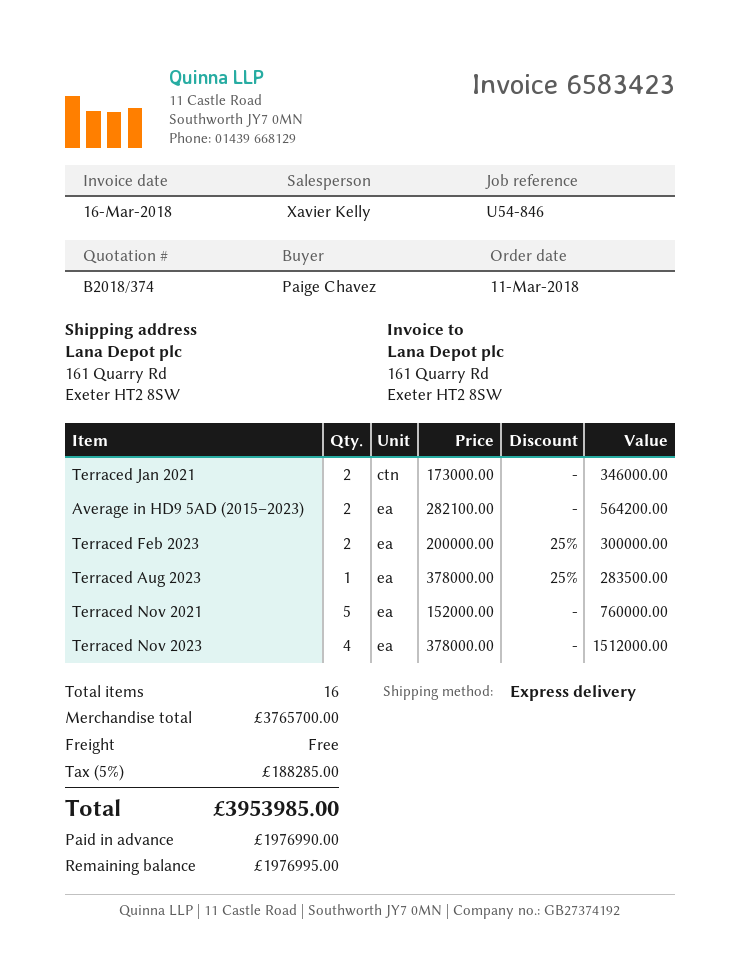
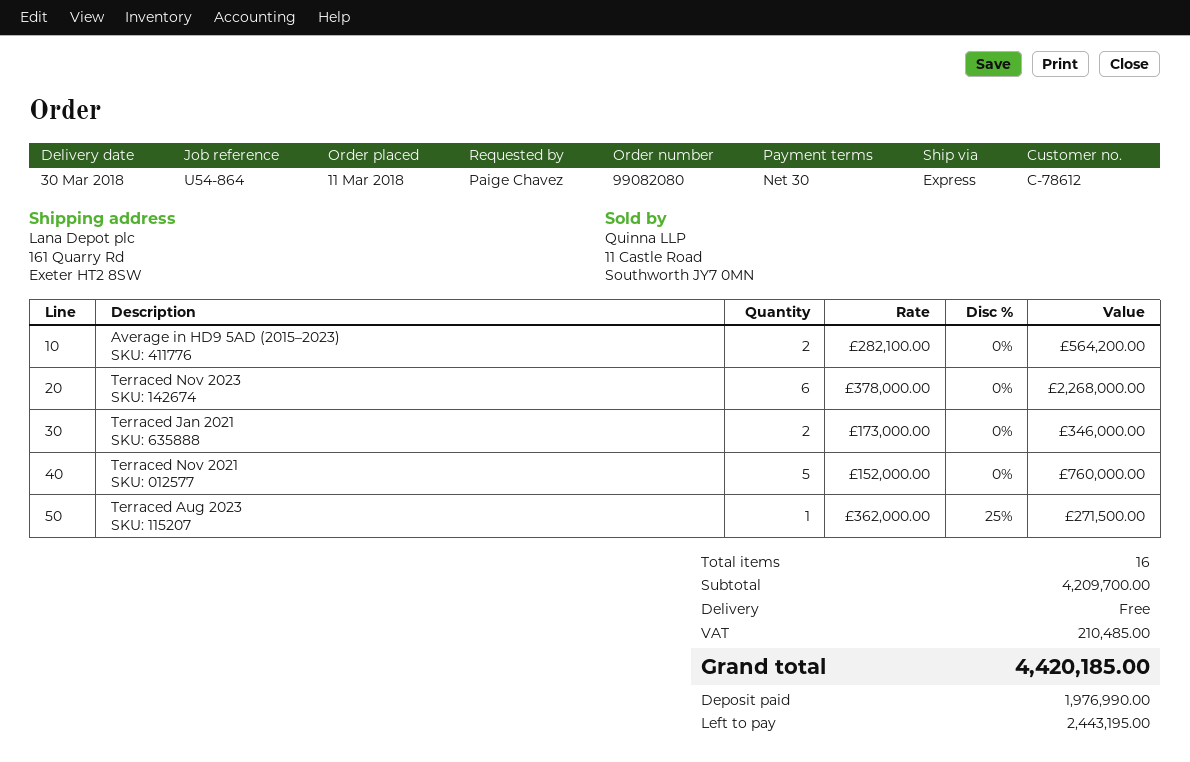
reference: U54-846 -> U54-864
Terraced Feb 2023: 2 x 200000.00 - 25% = 300000.00 -> none
Terraced Aug 2023: 1 x 378000.00 - 25% = 283500.00 -> 1 x 362000.00 - 25% = 271500.00
Terraced Nov 2023: 4 x 378000.00 = 1512000.00 -> 6 x 378000.00 = 2268000.00
subtotal: 3765700.00 -> 4209700.00
tax: 188285.00 -> 210485.00
total: 3953985.00 -> 4420185.00
balance: 1976995.00 -> 2443195.00

